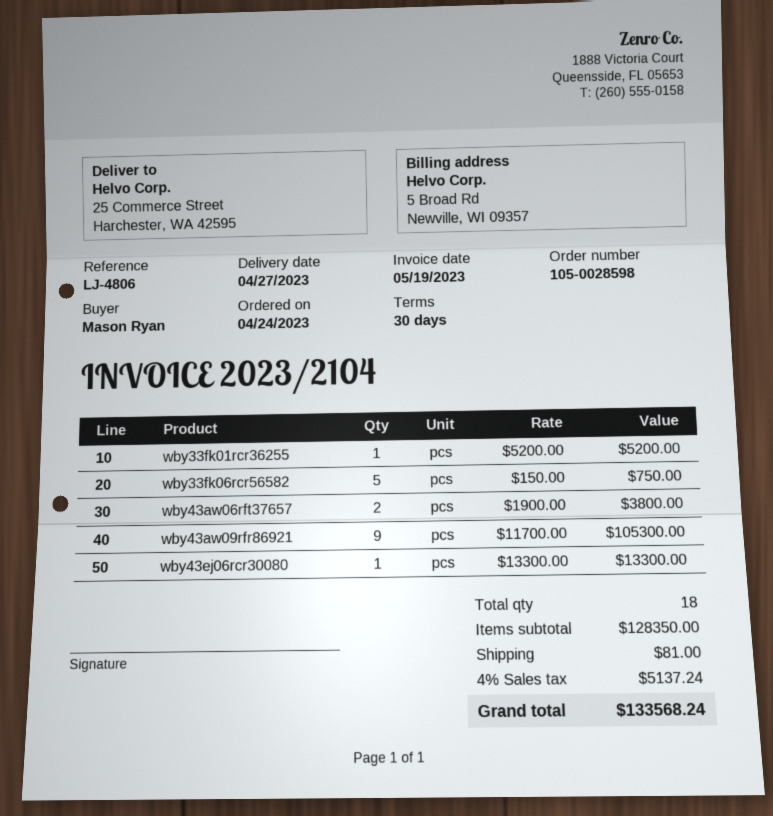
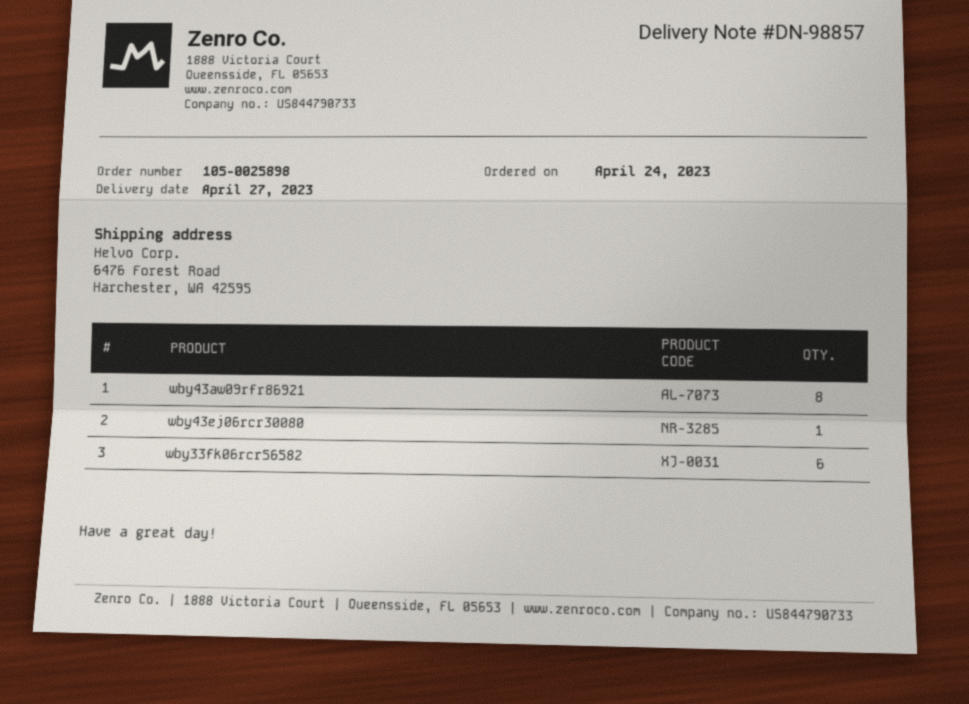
order number: 105-0028598 -> 105-0025898
ship to: 25 Commerce Street, Harchester, WA 42595 -> 6476 Forest Road, Harchester, WA 42595
wby33fk01rcr36255: 1 -> none
wby33fk06rcr56582: 5 -> 6
wby43aw06rft37657: 2 -> none
wby43aw09rfr86921: 9 -> 8

